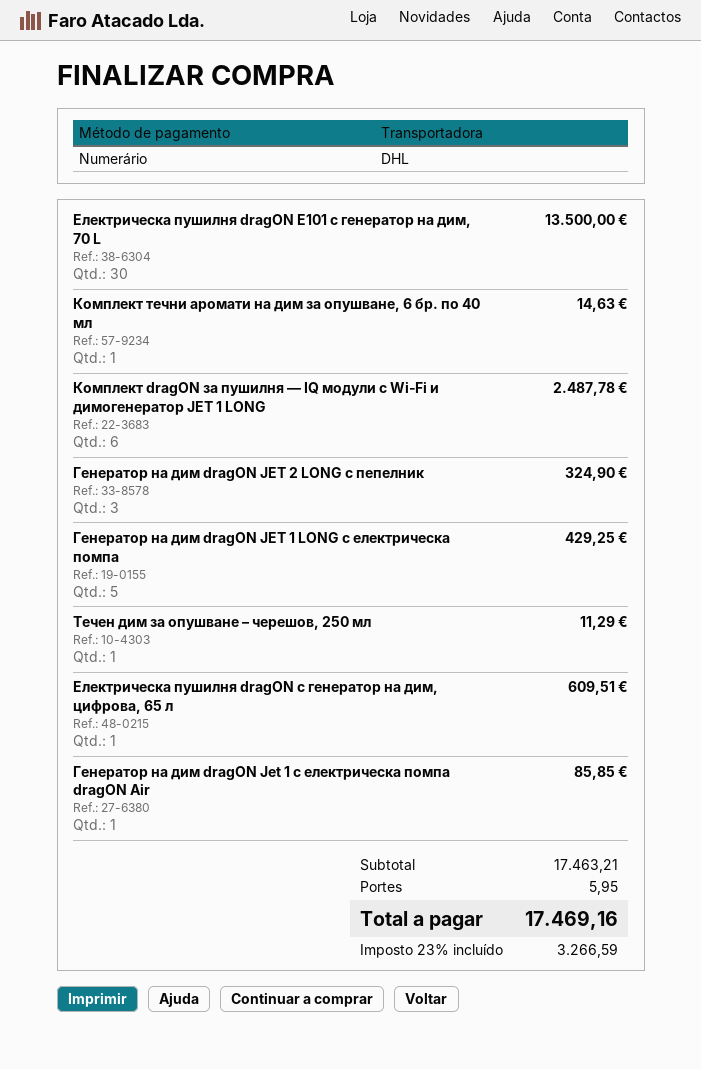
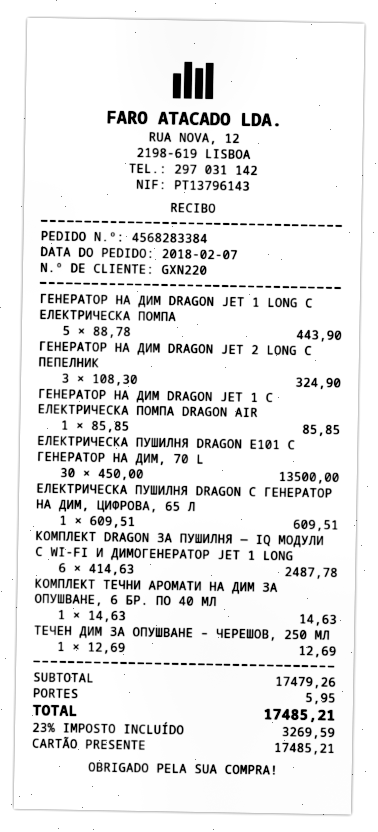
payment method: cash -> gift card
Генератор на дим dragON JET 1 LONG с електрическа помпа: 5 for 429.25 -> 5 for 443.90
Течен дим за опушване – черешов, 250 мл: 1 for 11.29 -> 1 for 12.69
subtotal: 17463.21 -> 17479.26
tax: 23% = 3266.59 -> 23% = 3269.59
total: 17469.16 -> 17485.21

